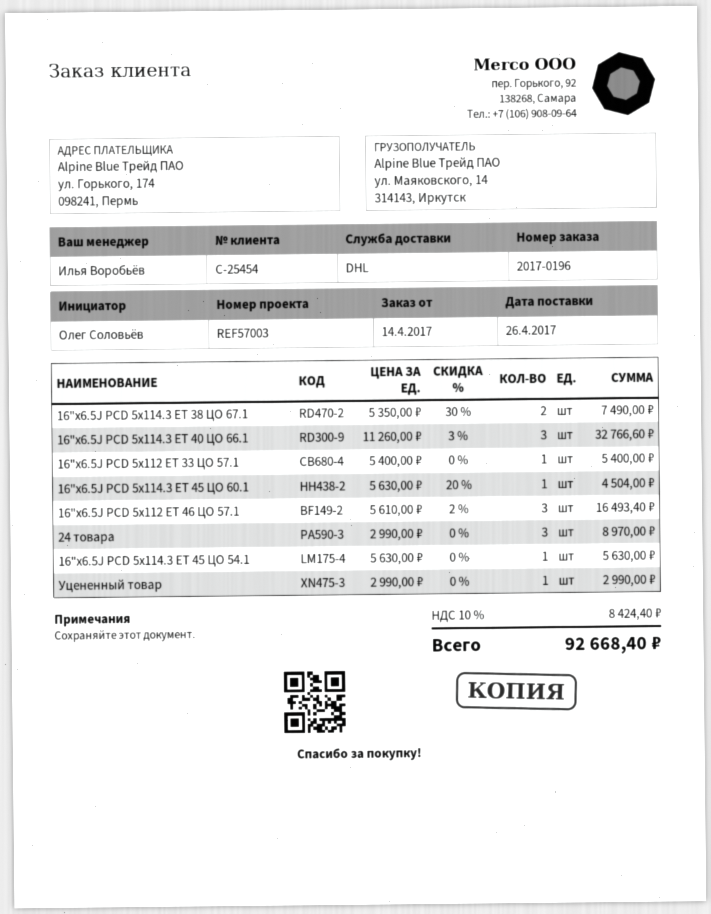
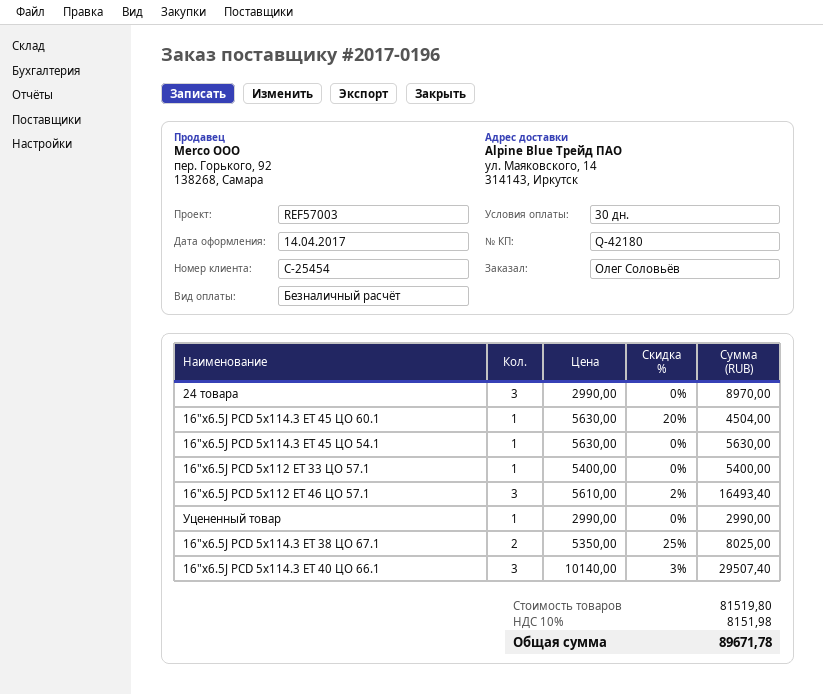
16"x6.5J PCD 5x114.3 ЕТ 38 ЦО 67.1: 2 x 5350.00 - 30% = 7490.00 -> 2 x 5350.00 - 25% = 8025.00
16"x6.5J PCD 5x114.3 ЕТ 40 ЦО 66.1: 3 x 11260.00 - 3% = 32766.60 -> 3 x 10140.00 - 3% = 29507.40
tax: 10% = 8424.40 -> 10% = 8151.98
total: 92668.40 -> 89671.78

